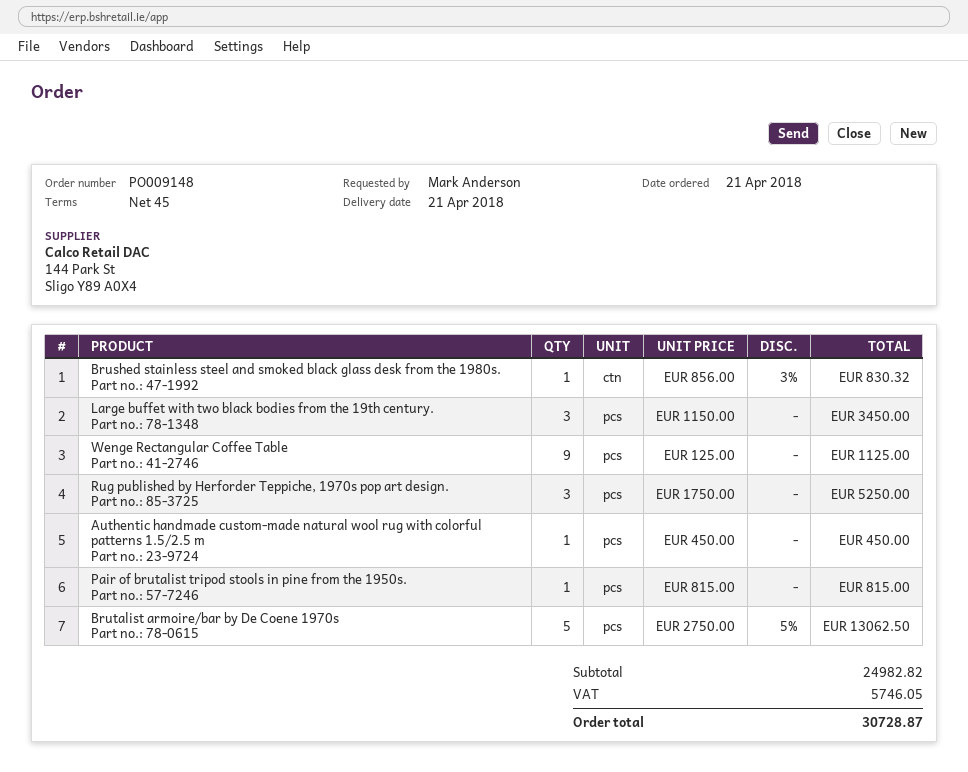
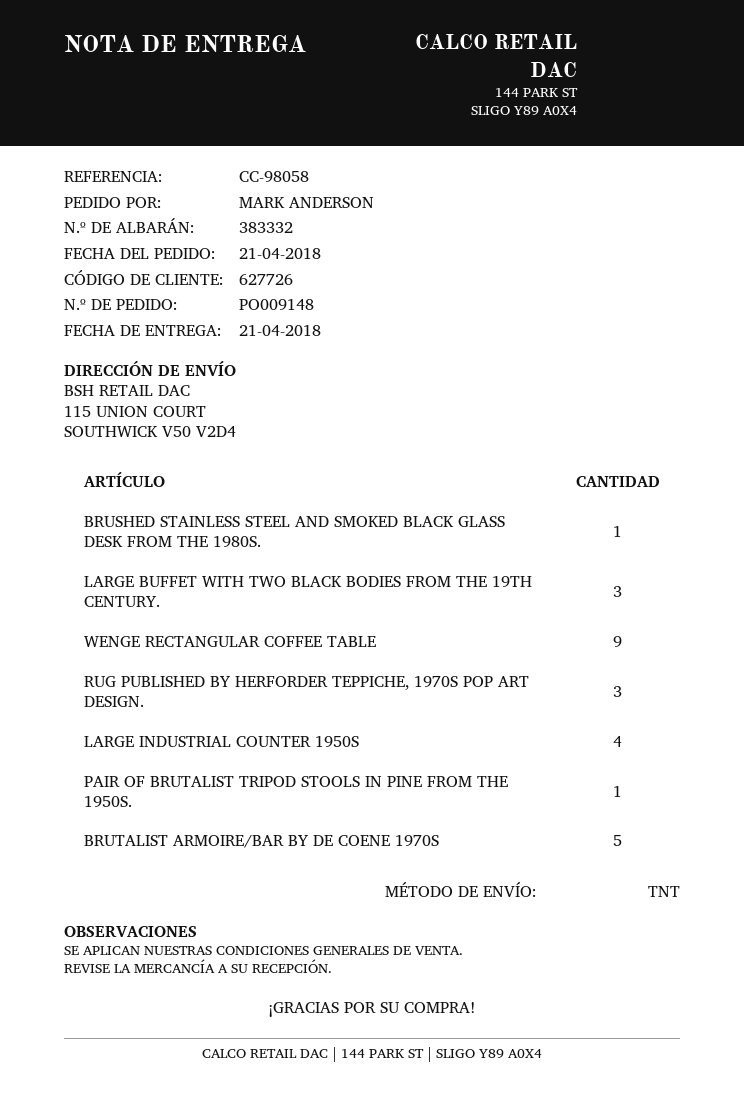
Authentic handmade custom-made natural wool rug with colorful patterns 1.5/2.5 m: 1 -> none
LARGE INDUSTRIAL COUNTER 1950S: none -> 4

